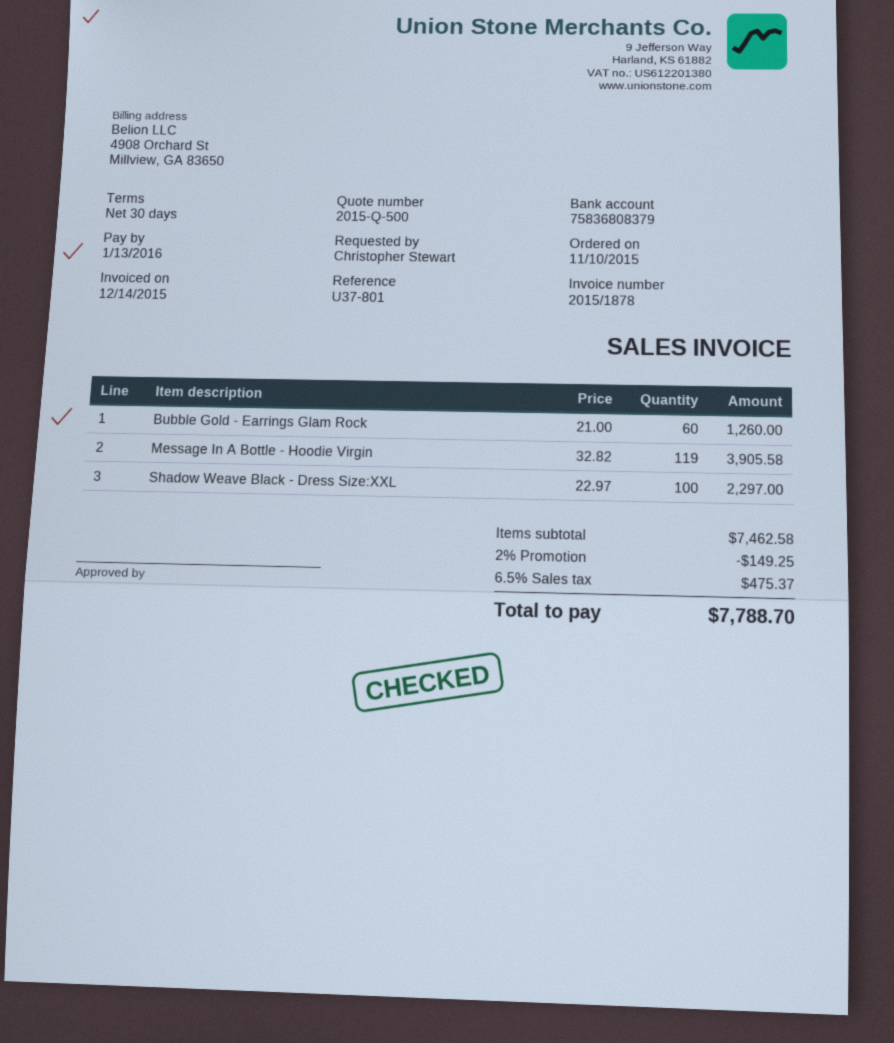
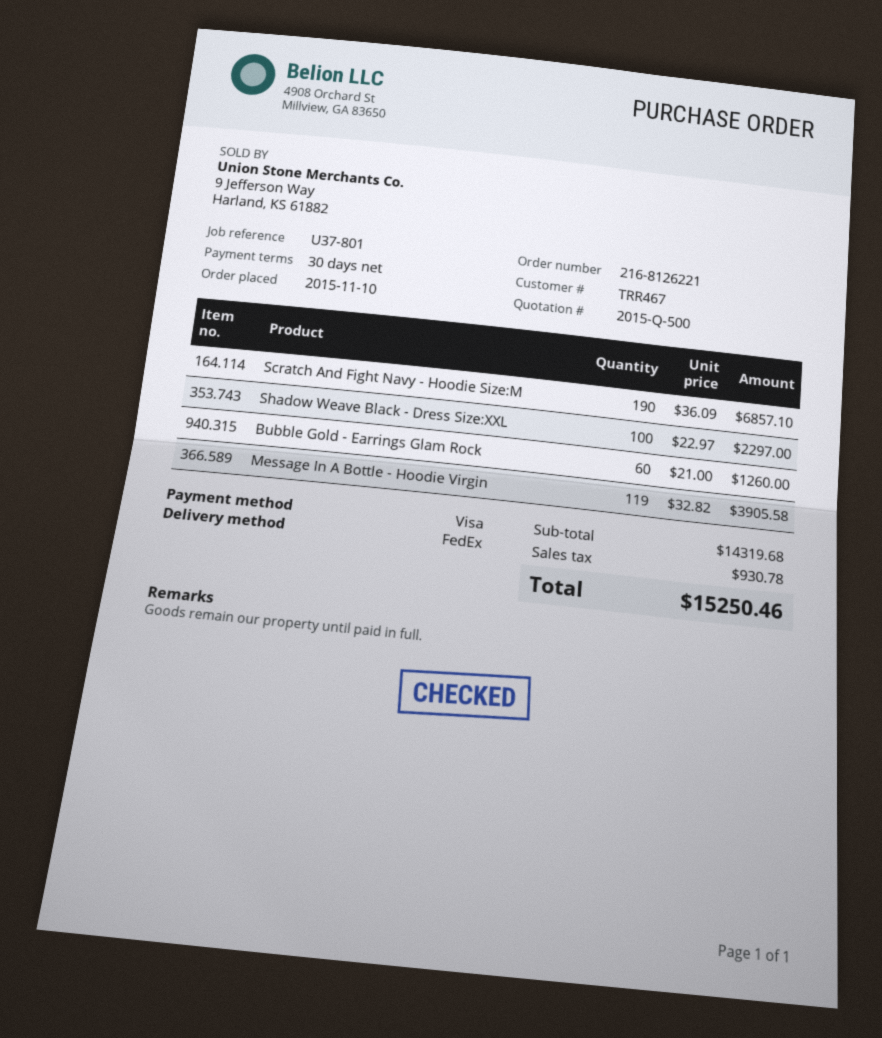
Scratch And Fight Navy - Hoodie Size:M: none -> 190 x 36.09 = 6857.10
subtotal: 7462.58 -> 14319.68
discount: 2% = 149.25 -> none
tax: 475.37 -> 930.78
total: 7788.70 -> 15250.46

